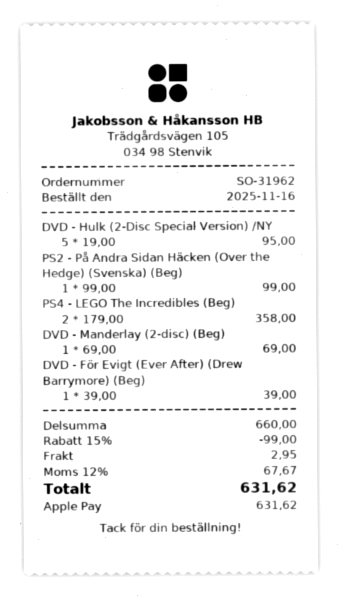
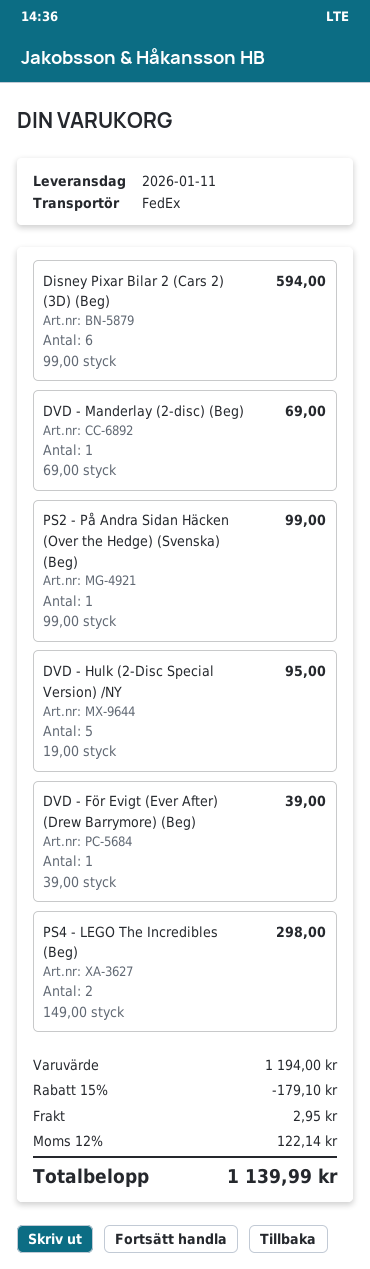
PS4 - LEGO The Incredibles (Beg): 2 x 179.00 = 358.00 -> 2 x 149.00 = 298.00
Disney Pixar Bilar 2 (Cars 2) (3D) (Beg): none -> 6 x 99.00 = 594.00
subtotal: 660.00 -> 1194.00
discount: 15% = 99.00 -> 15% = 179.10
tax: 12% = 67.67 -> 12% = 122.14
total: 631.62 -> 1139.99

